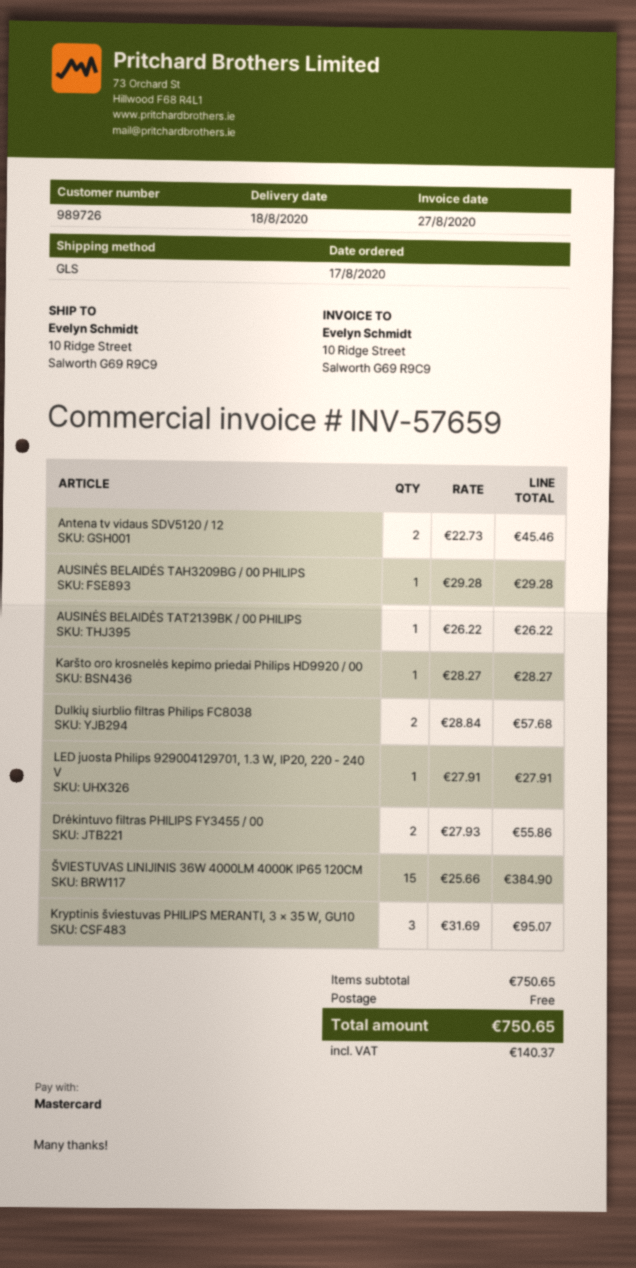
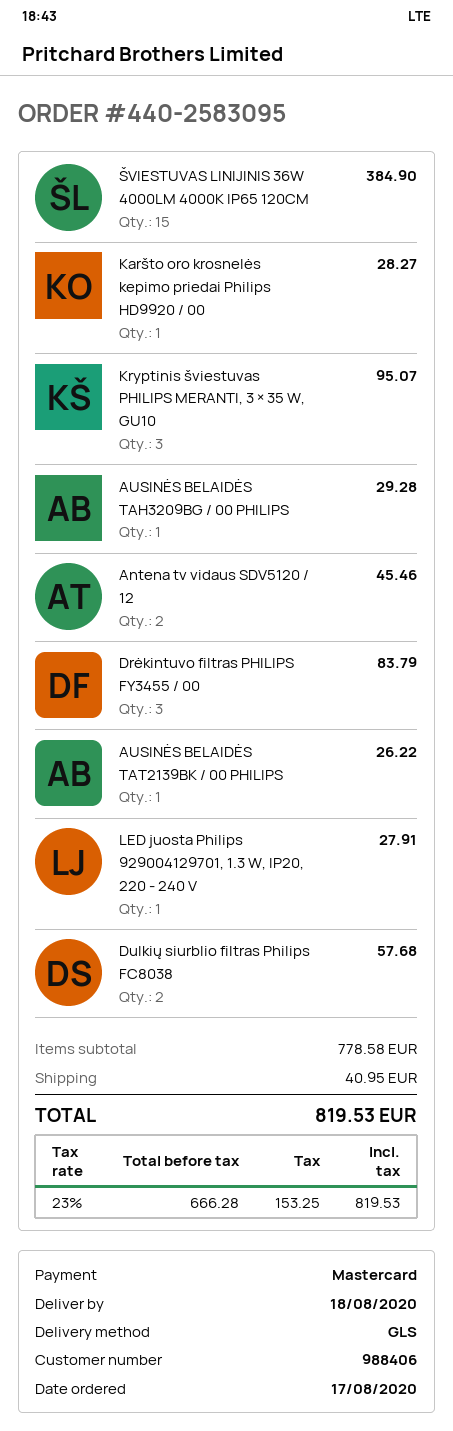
customer number: 989726 -> 988406
Drėkintuvo filtras PHILIPS FY3455 / 00: 2 for 55.86 -> 3 for 83.79
subtotal: 750.65 -> 778.58
shipping: 0.00 -> 40.95
tax: 140.37 -> 153.25
total: 750.65 -> 819.53

